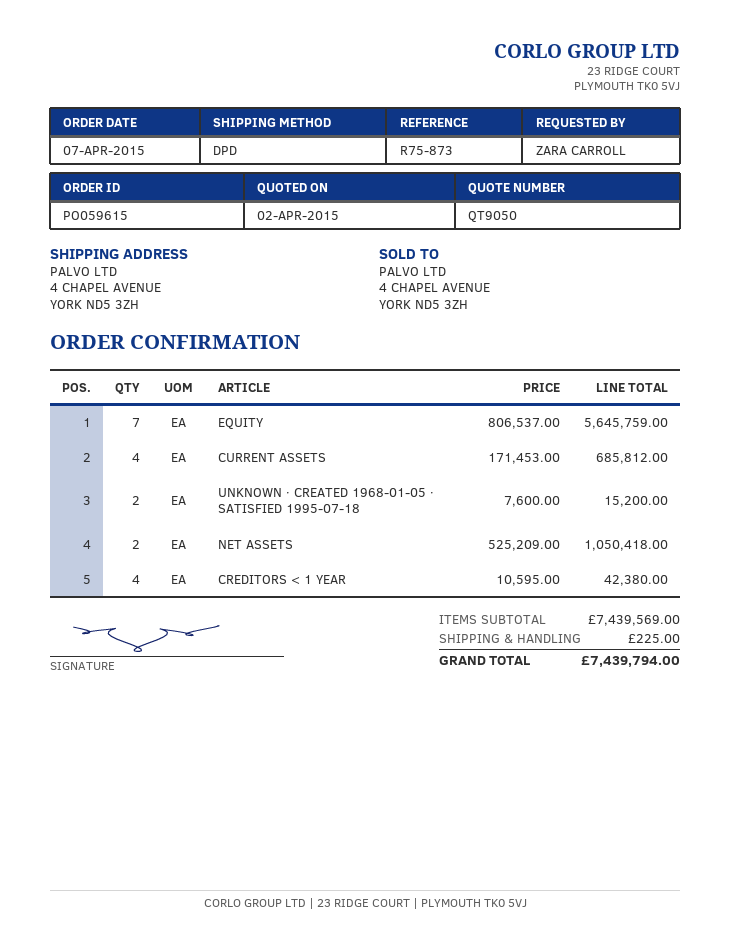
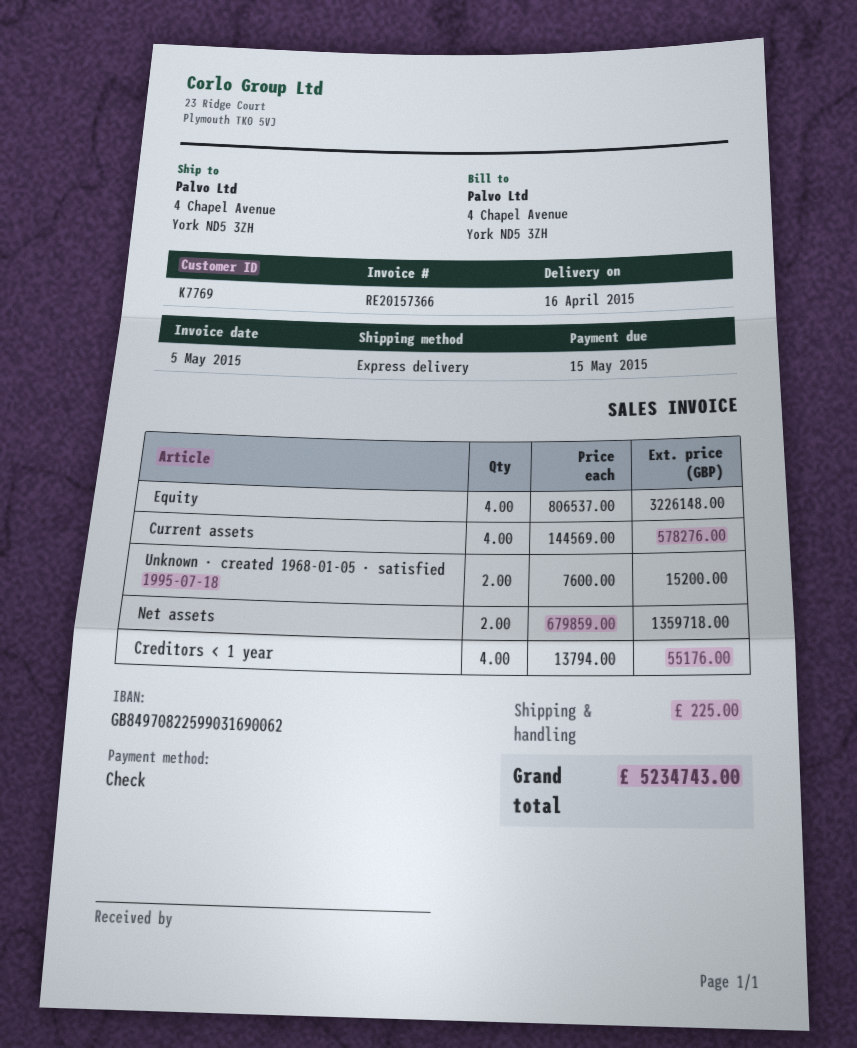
shipping method: DPD -> express
EQUITY: 7 x 806537.00 = 5645759.00 -> 4 x 806537.00 = 3226148.00
CURRENT ASSETS: 4 x 171453.00 = 685812.00 -> 4 x 144569.00 = 578276.00
NET ASSETS: 2 x 525209.00 = 1050418.00 -> 2 x 679859.00 = 1359718.00
CREDITORS < 1 YEAR: 4 x 10595.00 = 42380.00 -> 4 x 13794.00 = 55176.00
total: 7439794.00 -> 5234743.00

